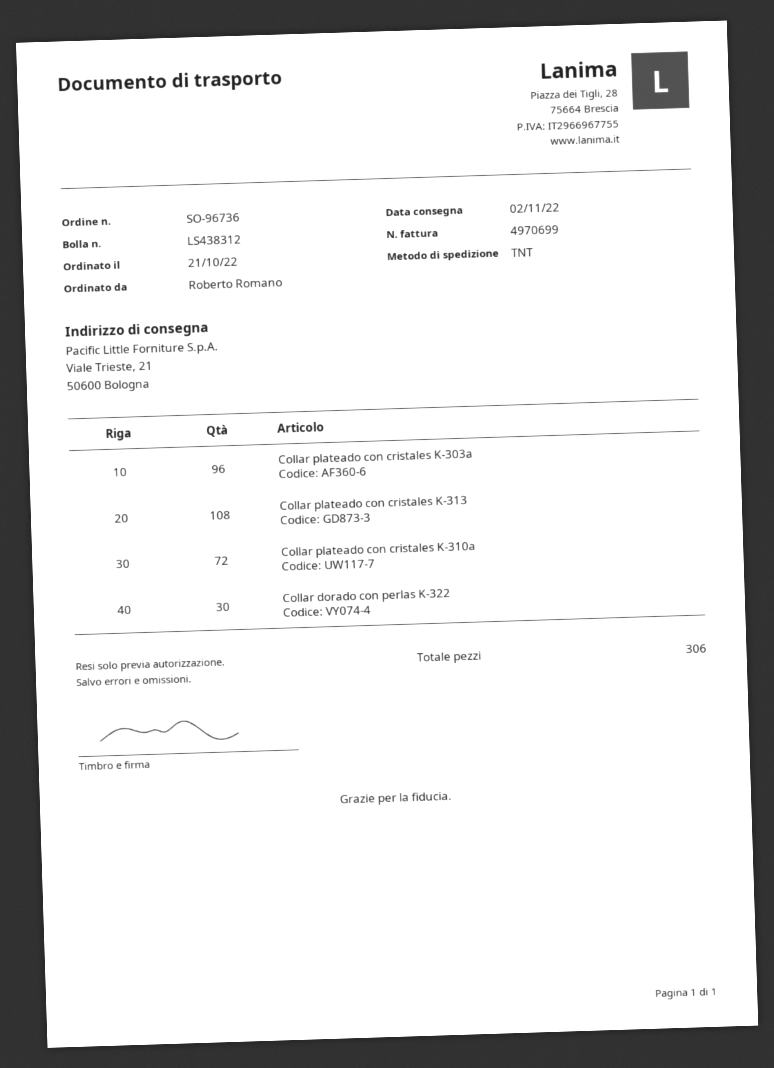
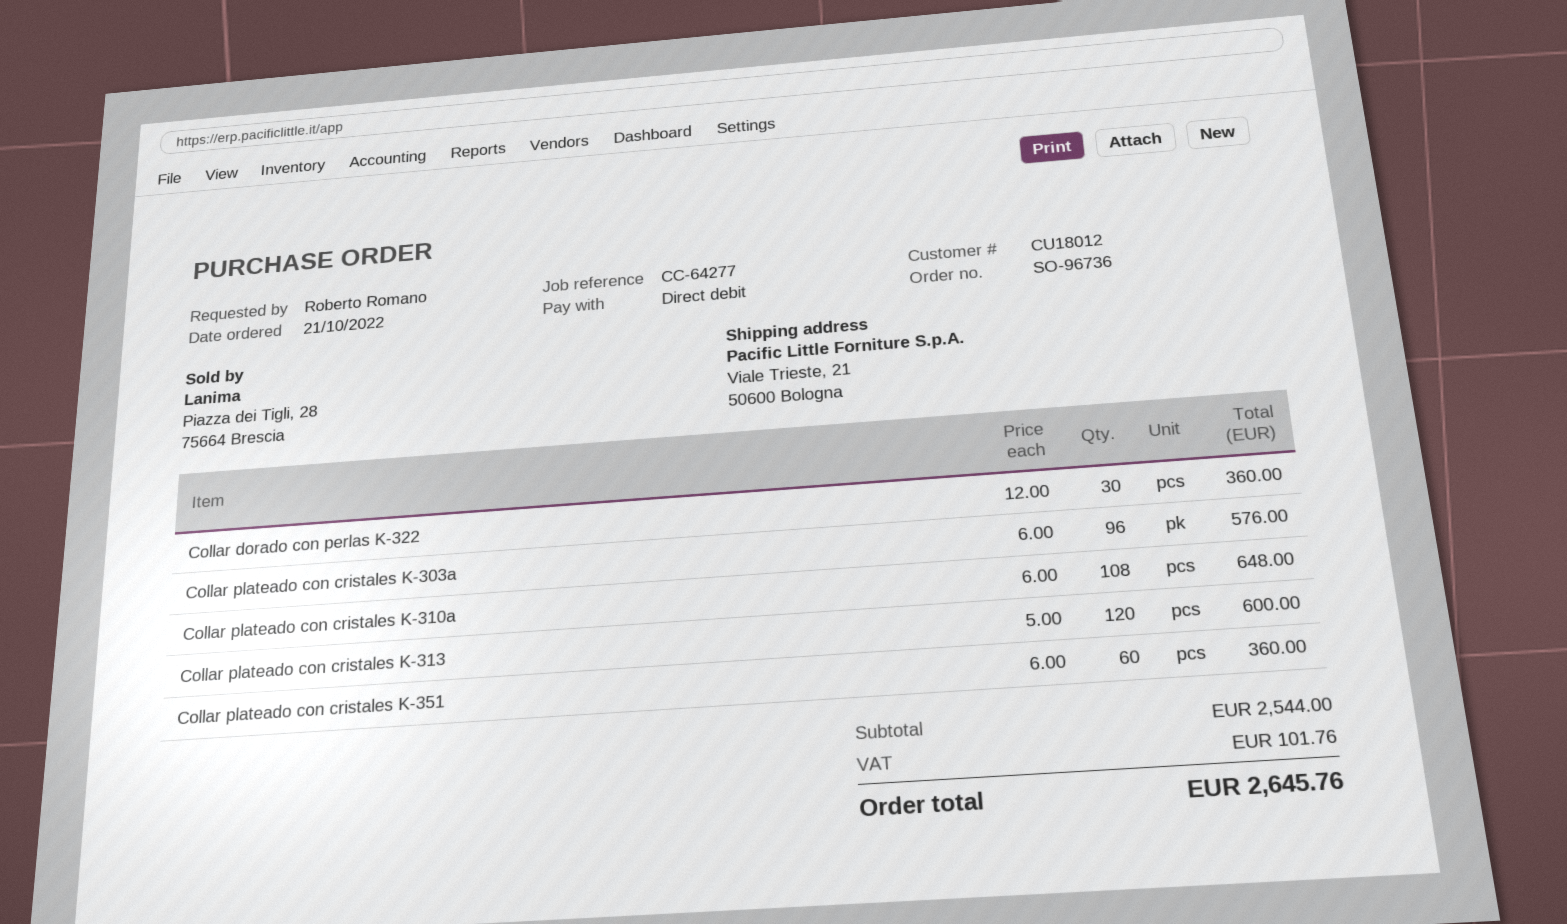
Collar plateado con cristales K-313: 108 -> 120
Collar plateado con cristales K-310a: 72 -> 108
Collar plateado con cristales K-351: none -> 60

